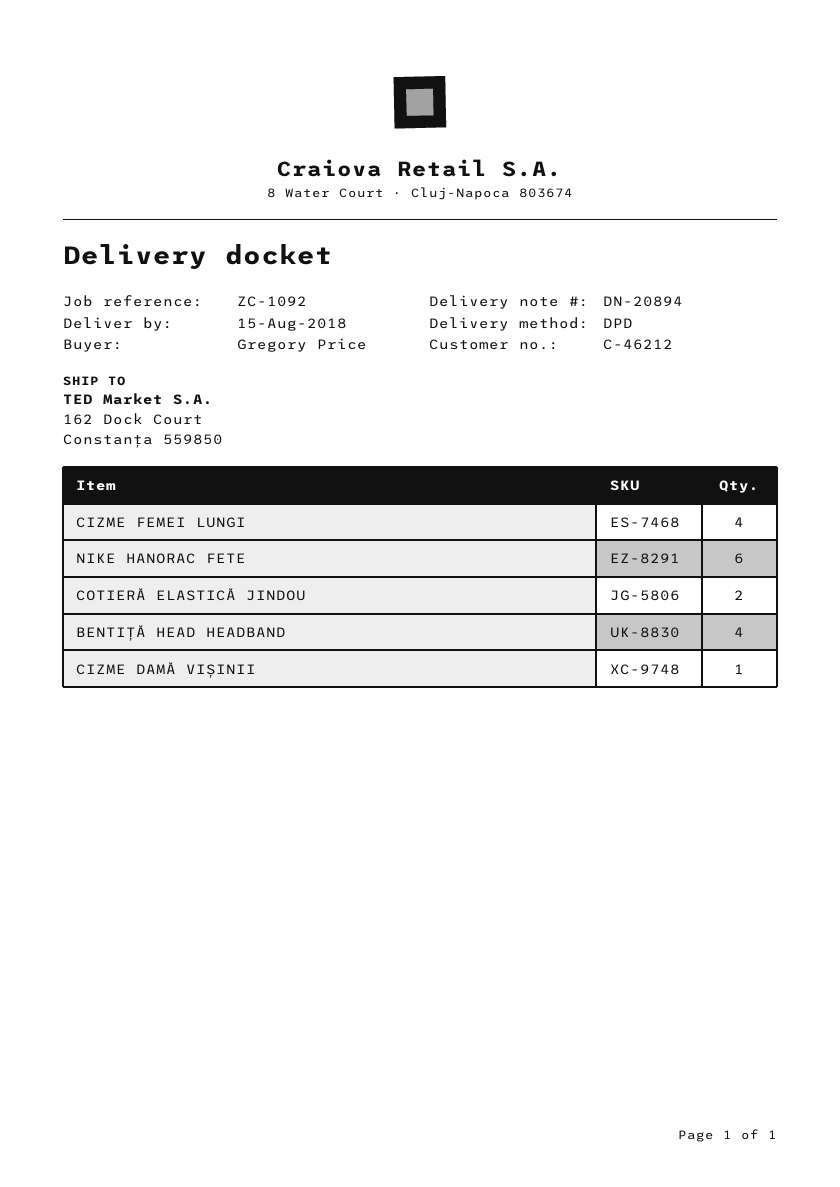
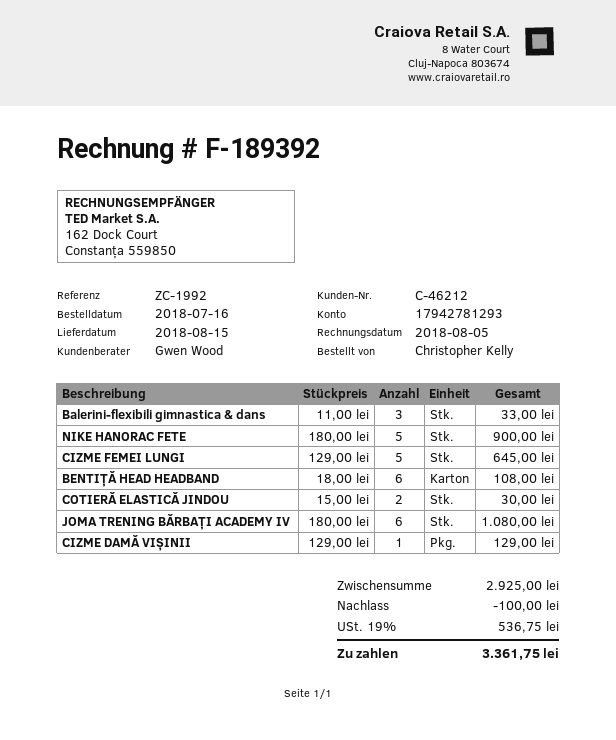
reference: ZC-1092 -> ZC-1992
ordered by: Gregory Price -> Christopher Kelly
CIZME FEMEI LUNGI: 4 -> 5
NIKE HANORAC FETE: 6 -> 5
BENTIȚĂ HEAD HEADBAND: 4 -> 6
Balerini-flexibili gimnastica & dans: none -> 3
JOMA TRENING BĂRBAȚI ACADEMY IV: none -> 6

